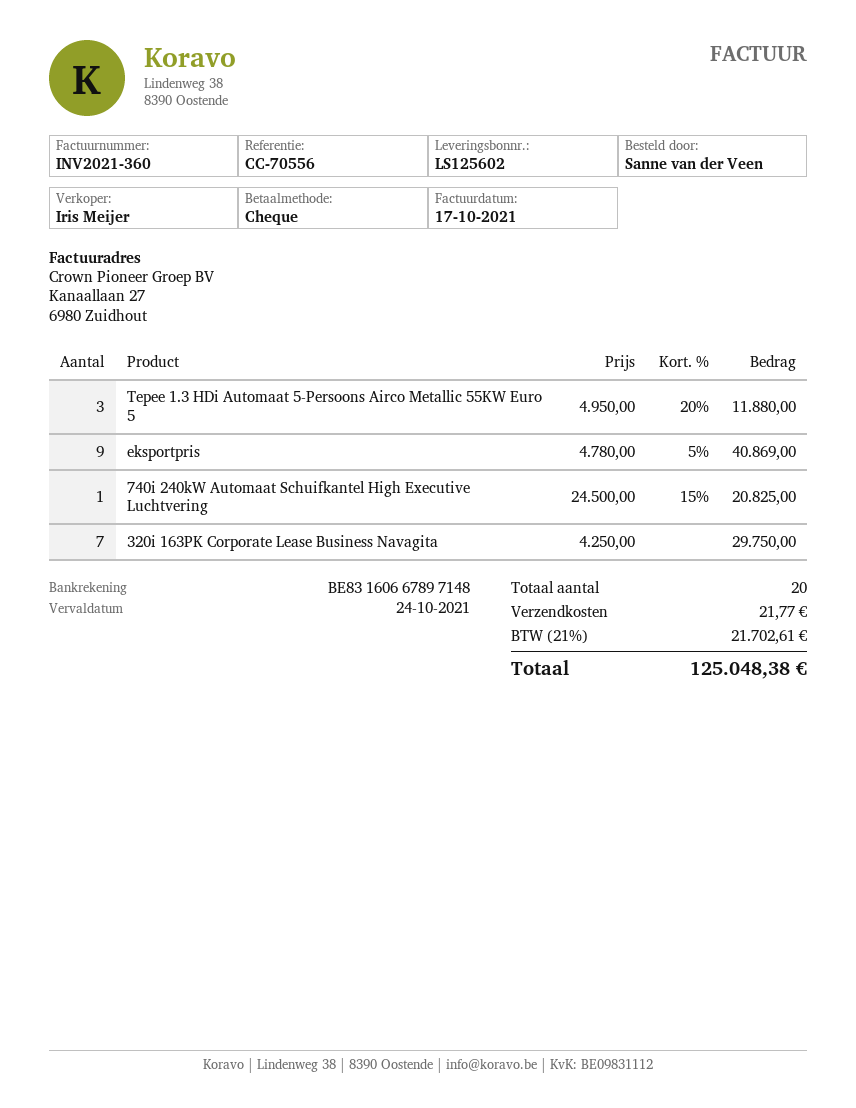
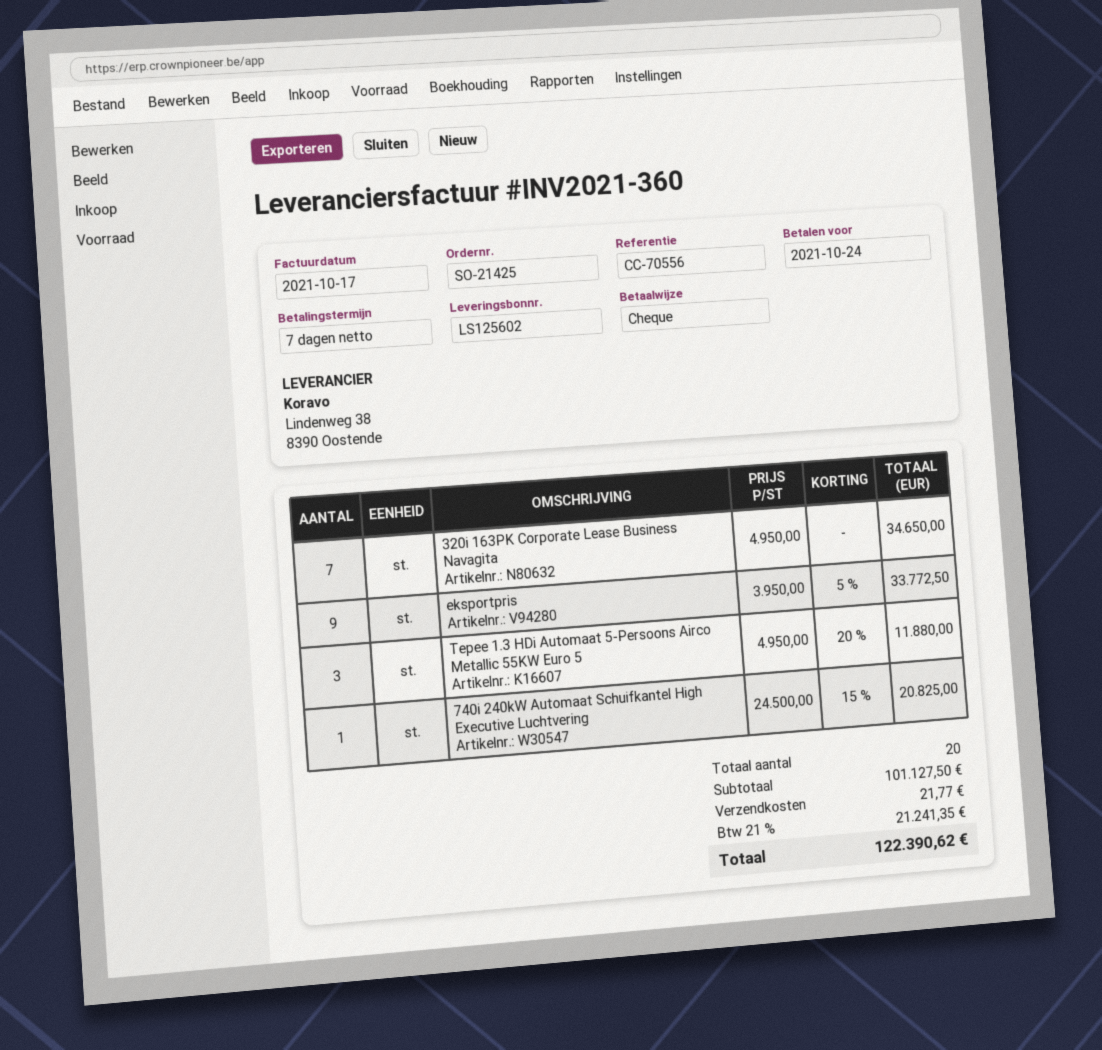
eksportpris: 9 x 4780.00 - 5% = 40869.00 -> 9 x 3950.00 - 5% = 33772.50
320i 163PK Corporate Lease Business Navagita: 7 x 4250.00 = 29750.00 -> 7 x 4950.00 = 34650.00
tax: 21% = 21702.61 -> 21% = 21241.35
total: 125048.38 -> 122390.62

